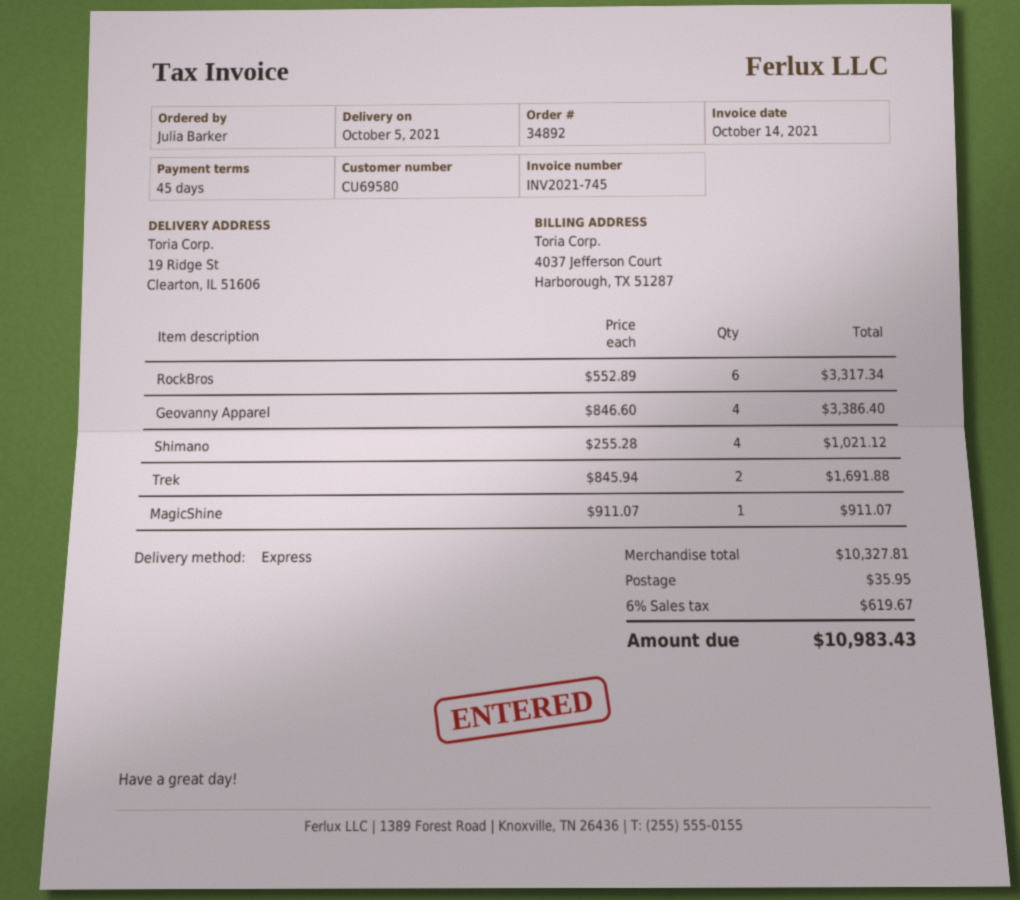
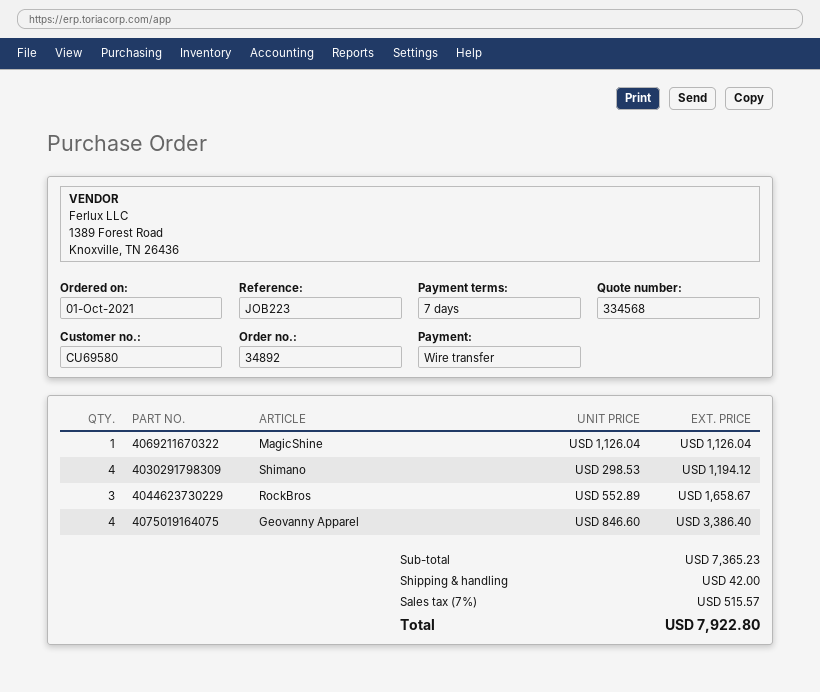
payment terms: 45 days -> 7 days
RockBros: 6 x 552.89 = 3317.34 -> 3 x 552.89 = 1658.67
Shimano: 4 x 255.28 = 1021.12 -> 4 x 298.53 = 1194.12
Trek: 2 x 845.94 = 1691.88 -> none
MagicShine: 1 x 911.07 = 911.07 -> 1 x 1126.04 = 1126.04
subtotal: 10327.81 -> 7365.23
shipping: 35.95 -> 42.00
tax: 6% = 619.67 -> 7% = 515.57
total: 10983.43 -> 7922.80

